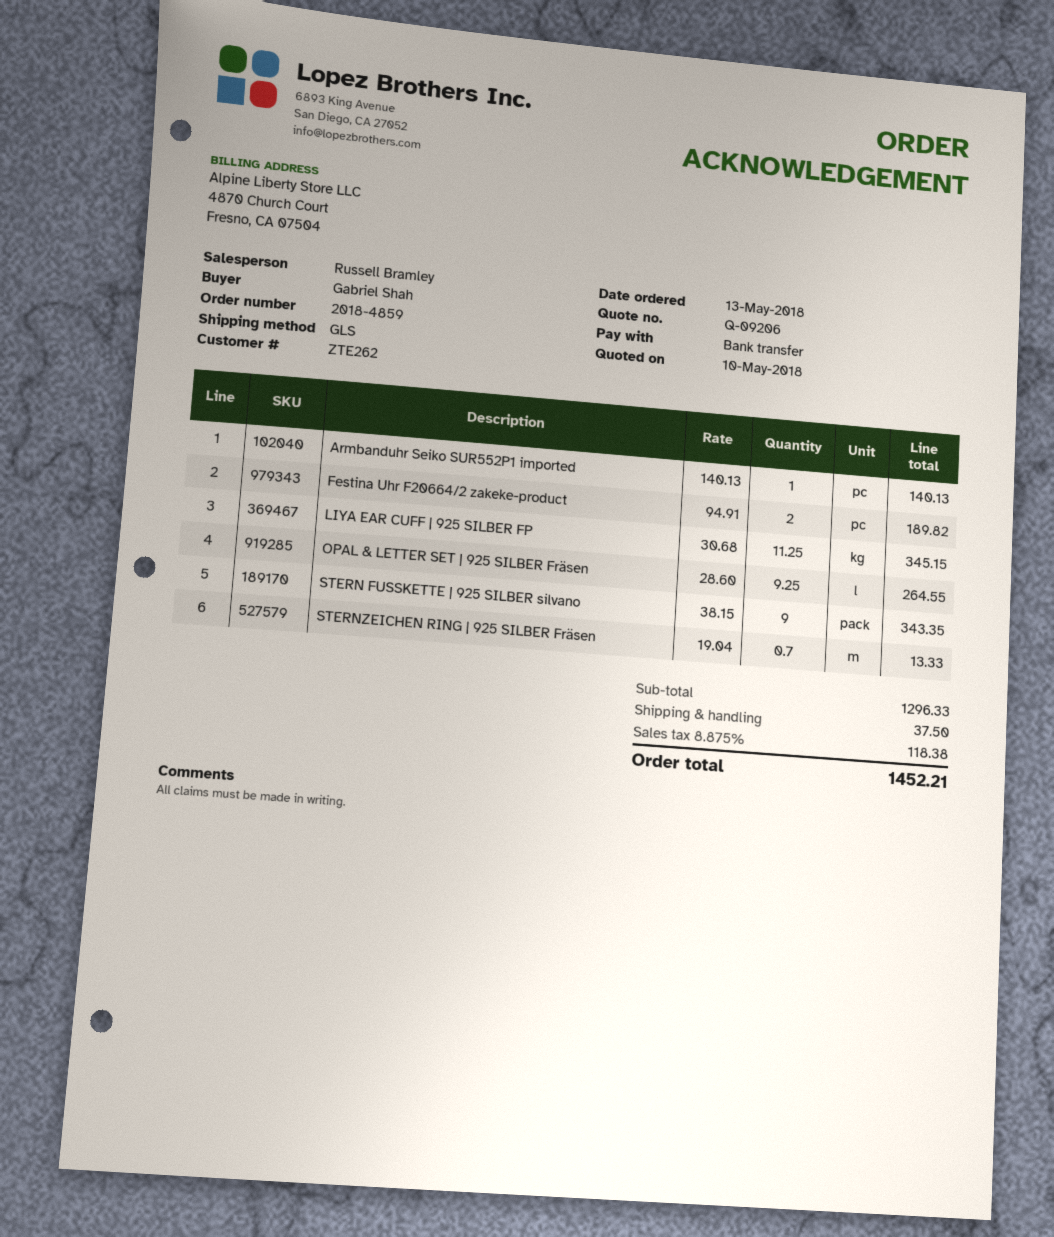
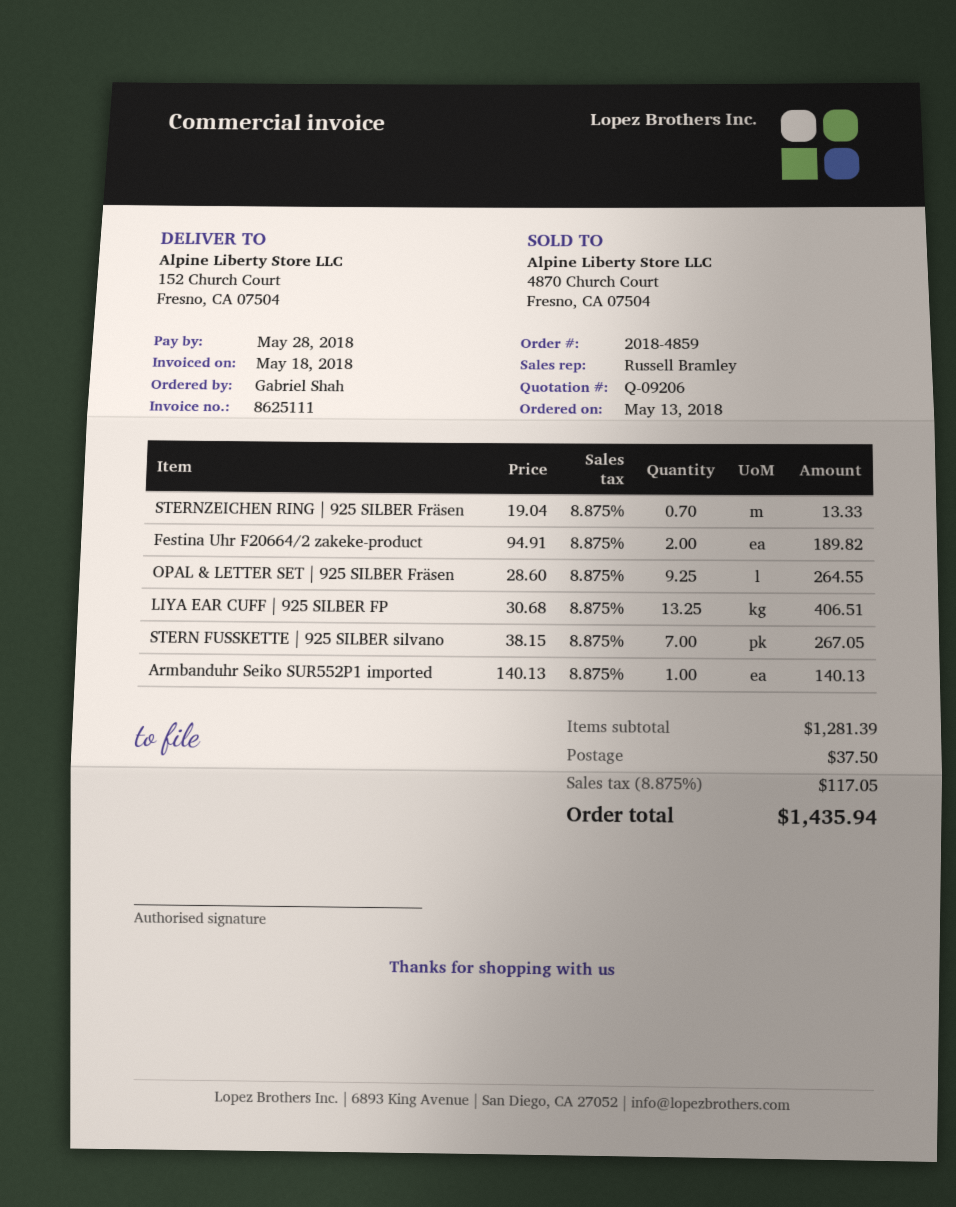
LIYA EAR CUFF | 925 SILBER FP: 11.25 x 30.68 = 345.15 -> 13.25 x 30.68 = 406.51
STERN FUSSKETTE | 925 SILBER silvano: 9 x 38.15 = 343.35 -> 7 x 38.15 = 267.05
subtotal: 1296.33 -> 1281.39
tax: 8.875% = 118.38 -> 8.875% = 117.05
total: 1452.21 -> 1435.94

